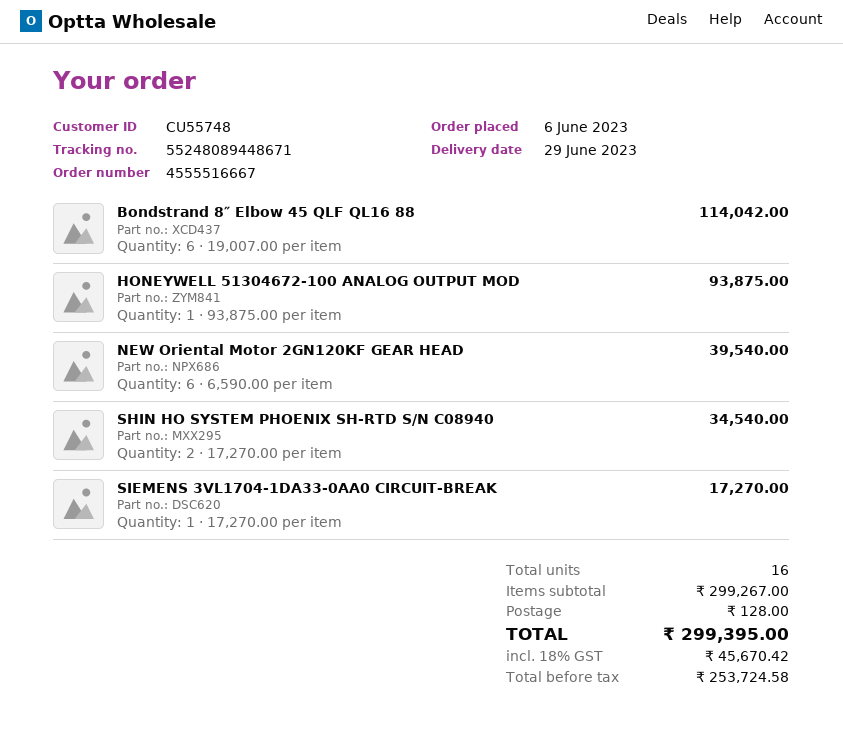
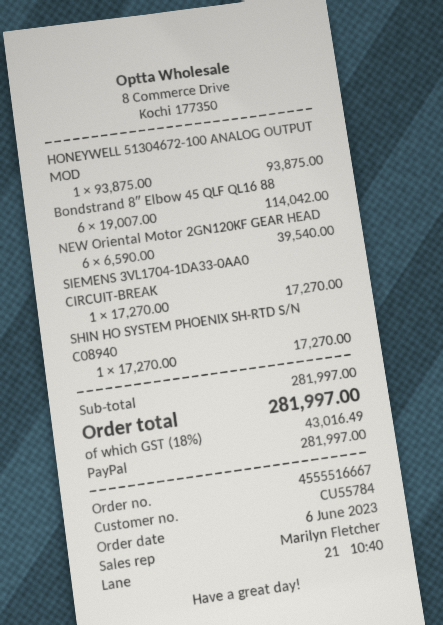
customer number: CU55748 -> CU55784
SHIN HO SYSTEM PHOENIX SH-RTD S/N C08940: 2 x 17270.00 = 34540.00 -> 1 x 17270.00 = 17270.00
subtotal: 299267.00 -> 281997.00
shipping: 128.00 -> none
tax: 18% = 45670.42 -> 18% = 43016.49
total: 299395.00 -> 281997.00

